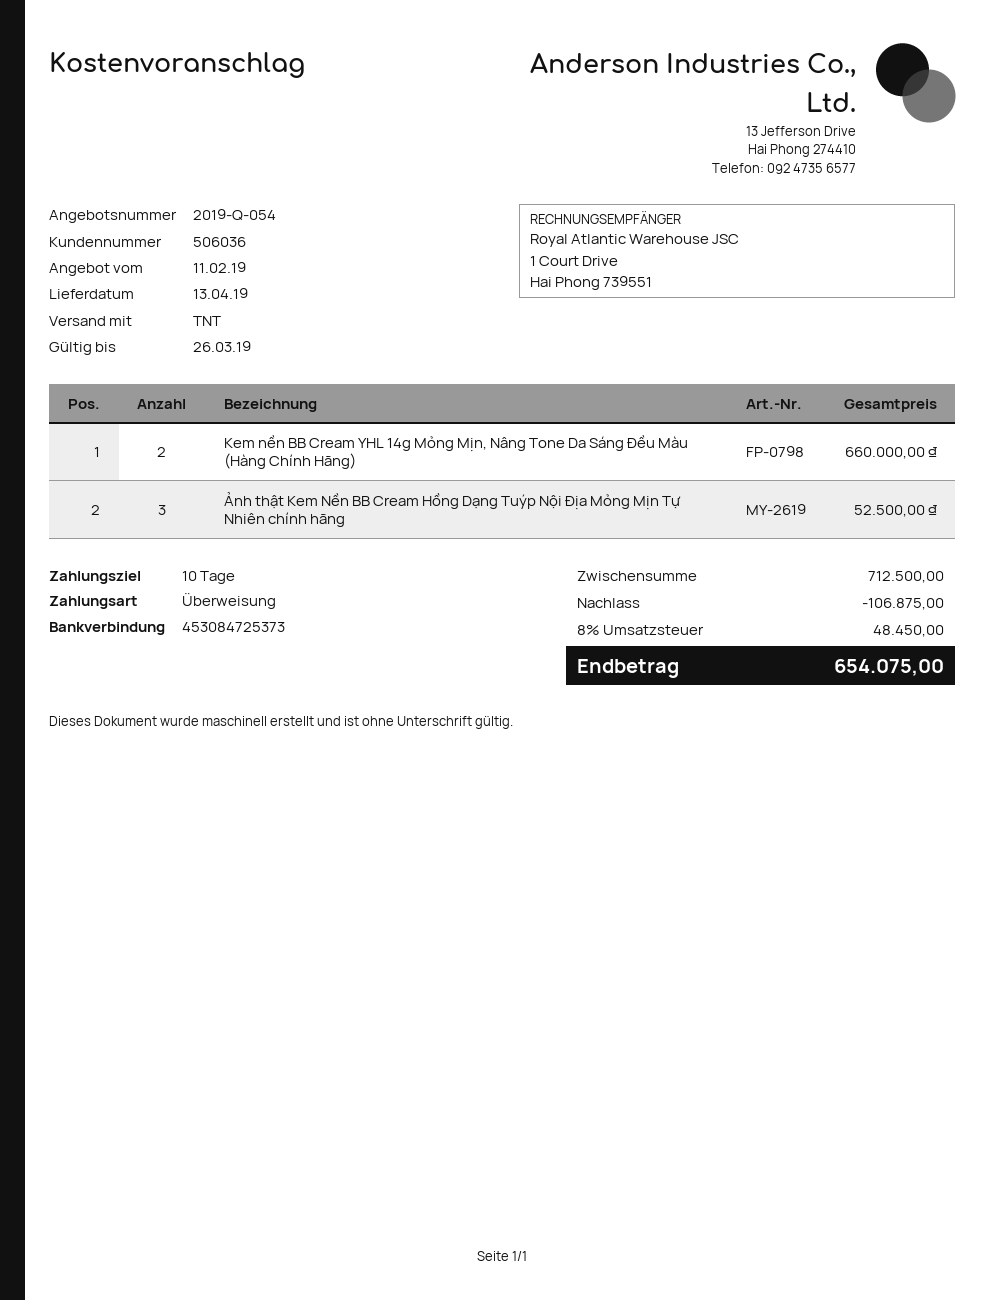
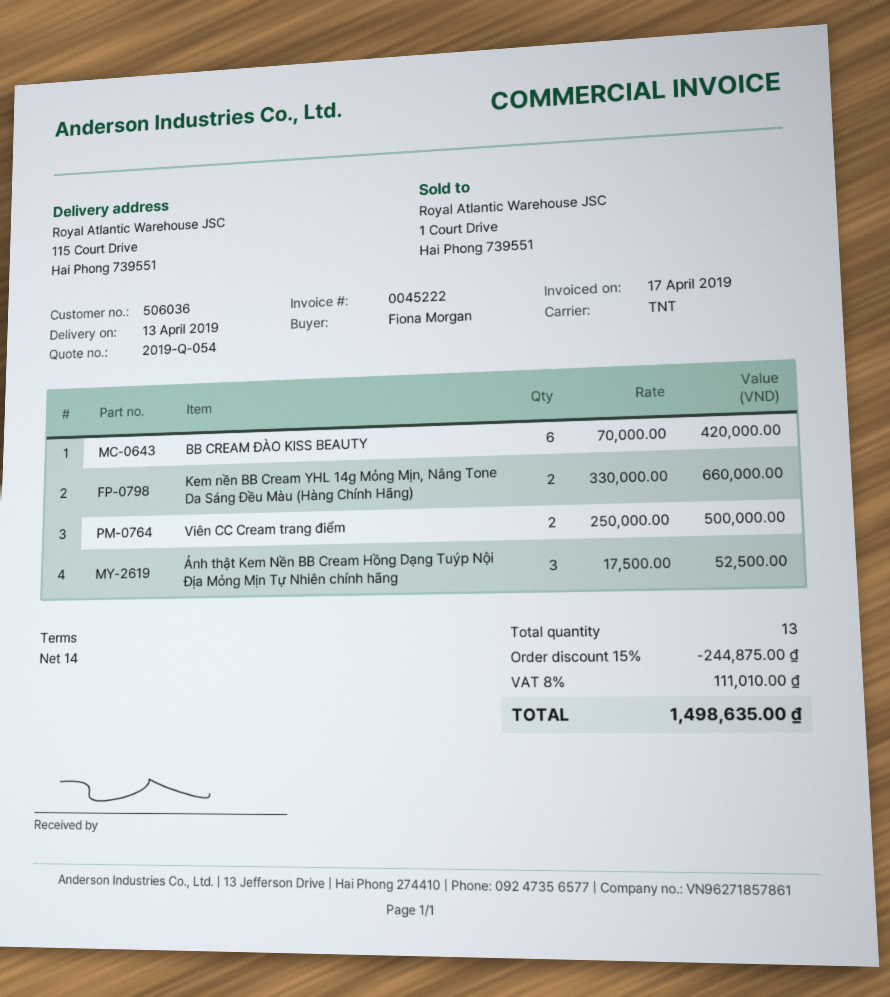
payment terms: 10 days -> 14 days
BB CREAM ĐÀO KISS BEAUTY: none -> 6 for 420000.00
Viên CC Cream trang điểm: none -> 2 for 500000.00
discount: 106875.00 -> 244875.00
tax: 8% = 48450.00 -> 8% = 111010.00
total: 654075.00 -> 1498635.00

